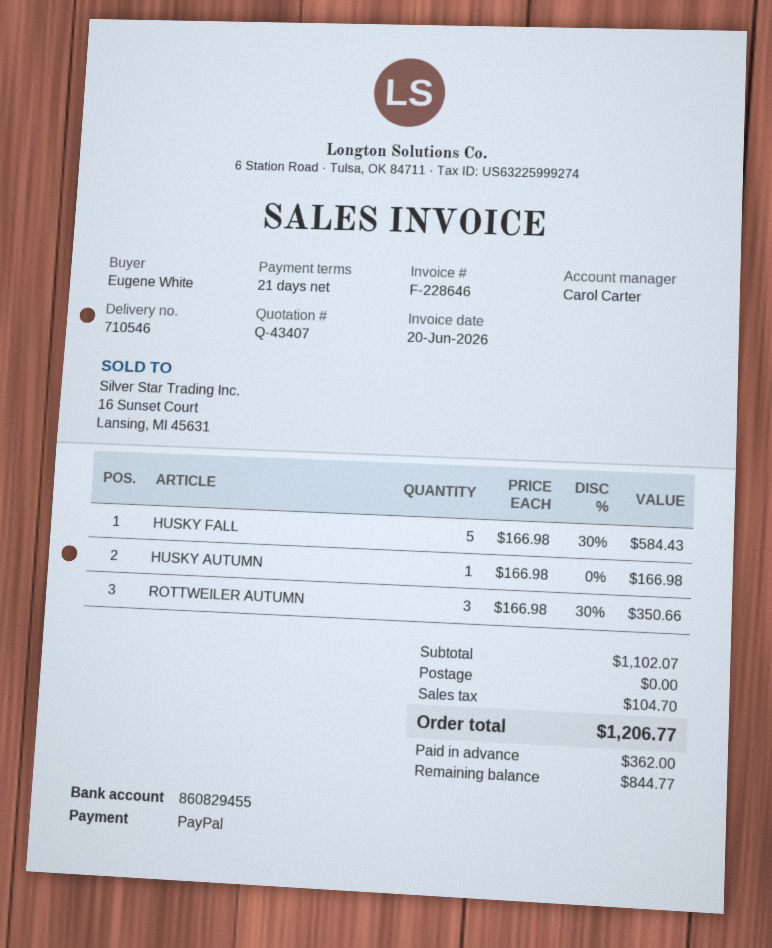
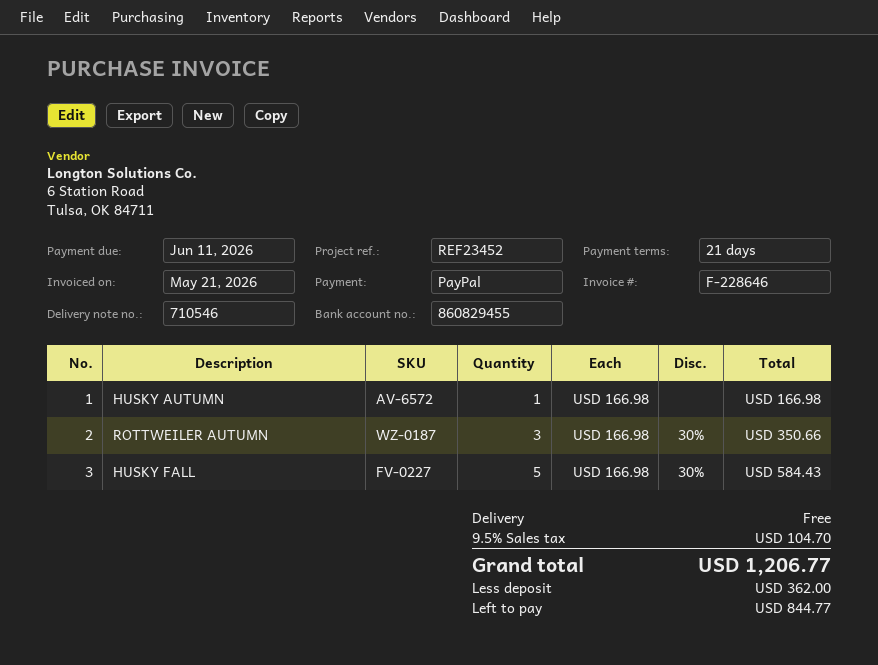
invoice date: 2026-06-20 -> 2026-05-21

